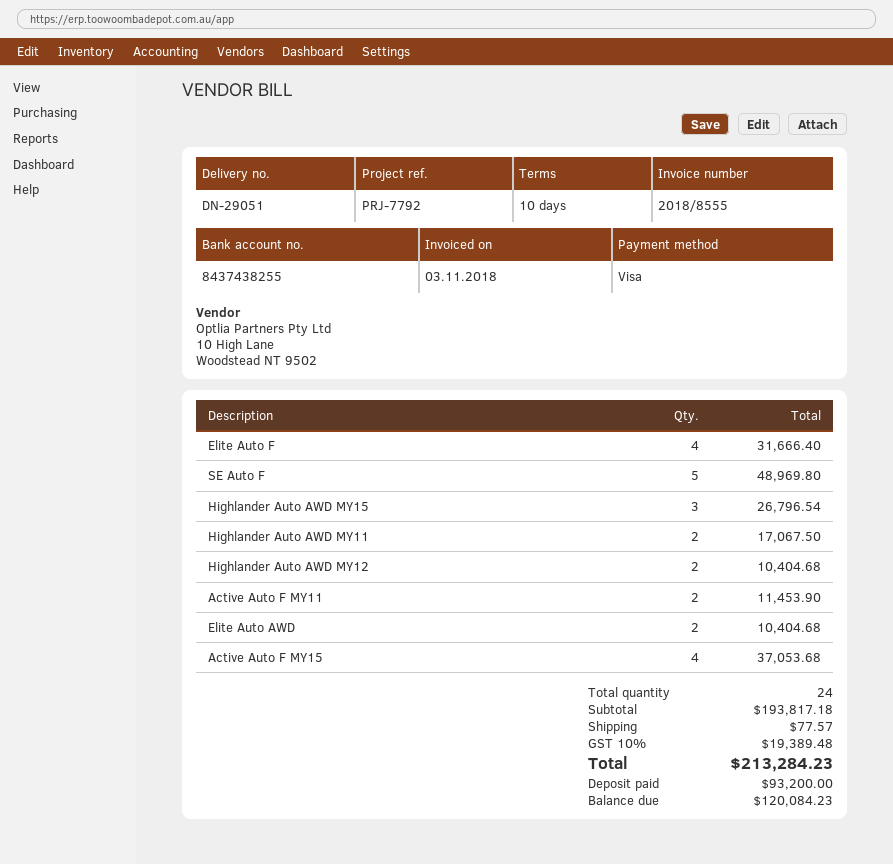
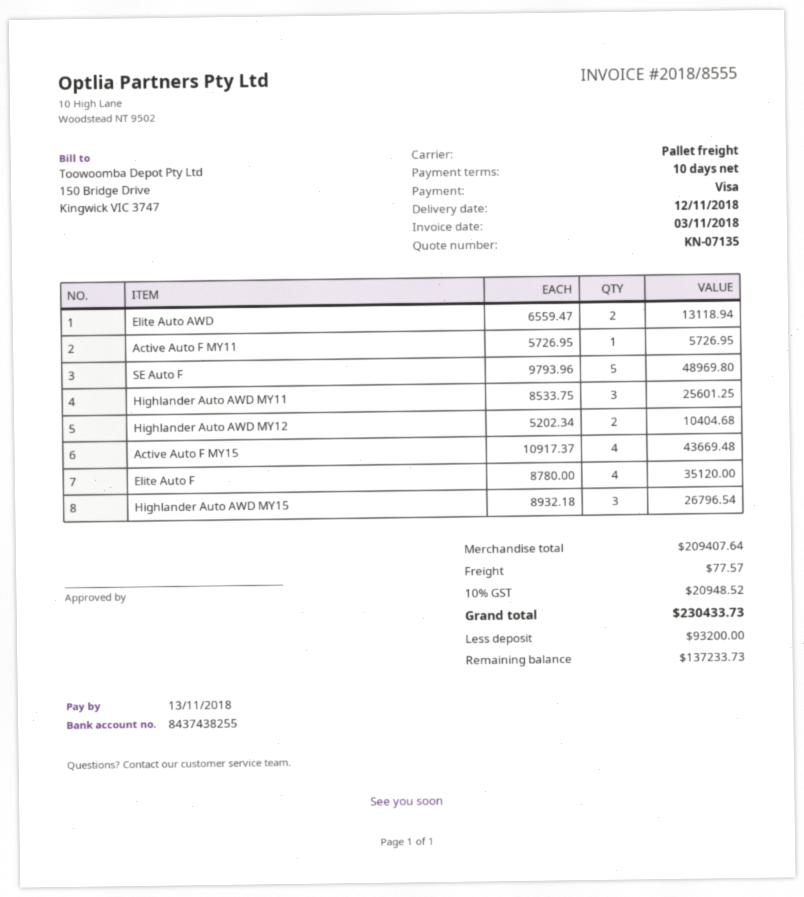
Elite Auto F: 4 for 31666.40 -> 4 for 35120.00
Highlander Auto AWD MY11: 2 for 17067.50 -> 3 for 25601.25
Active Auto F MY11: 2 for 11453.90 -> 1 for 5726.95
Elite Auto AWD: 2 for 10404.68 -> 2 for 13118.94
Active Auto F MY15: 4 for 37053.68 -> 4 for 43669.48
subtotal: 193817.18 -> 209407.64
tax: 10% = 19389.48 -> 10% = 20948.52
total: 213284.23 -> 230433.73
balance: 120084.23 -> 137233.73

